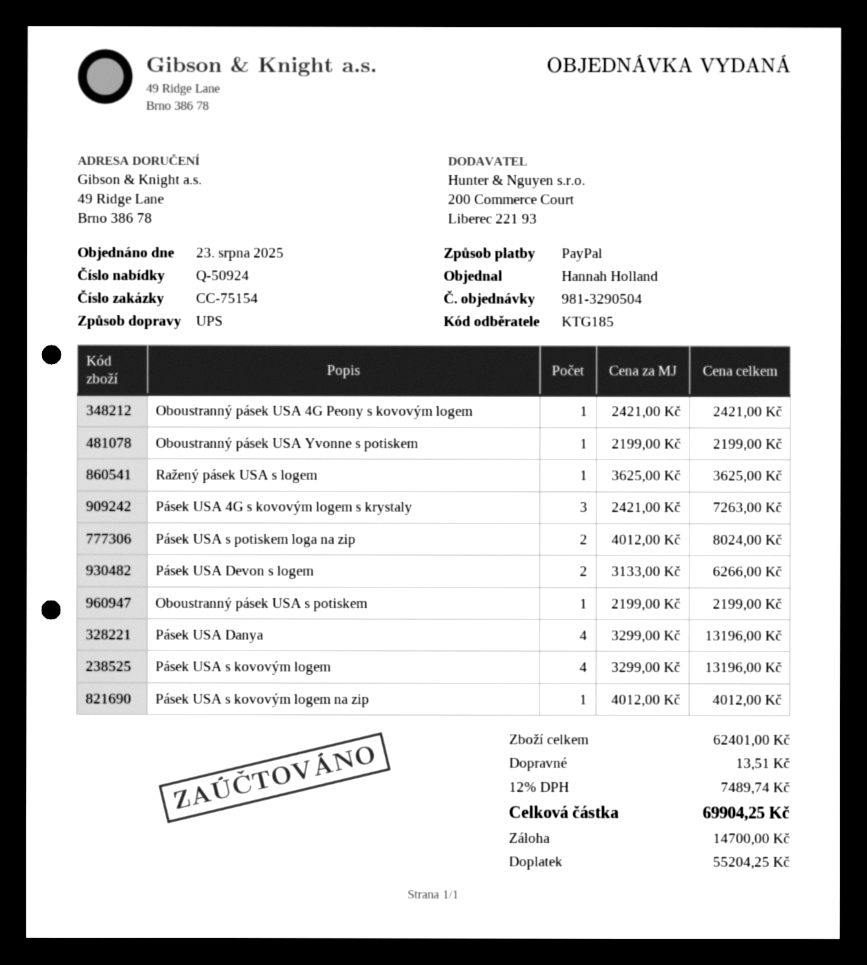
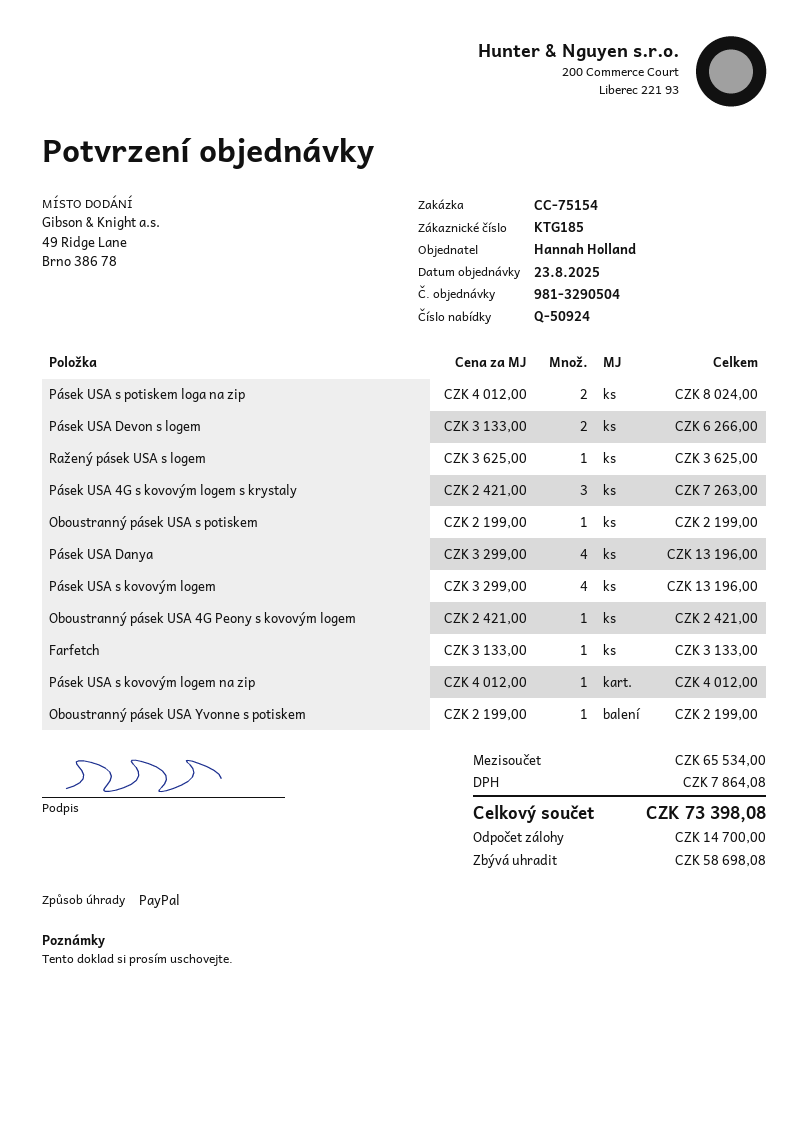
Farfetch: none -> 1 x 3133.00 = 3133.00
subtotal: 62401.00 -> 65534.00
shipping: 13.51 -> none
tax: 7489.74 -> 7864.08
total: 69904.25 -> 73398.08
balance: 55204.25 -> 58698.08

